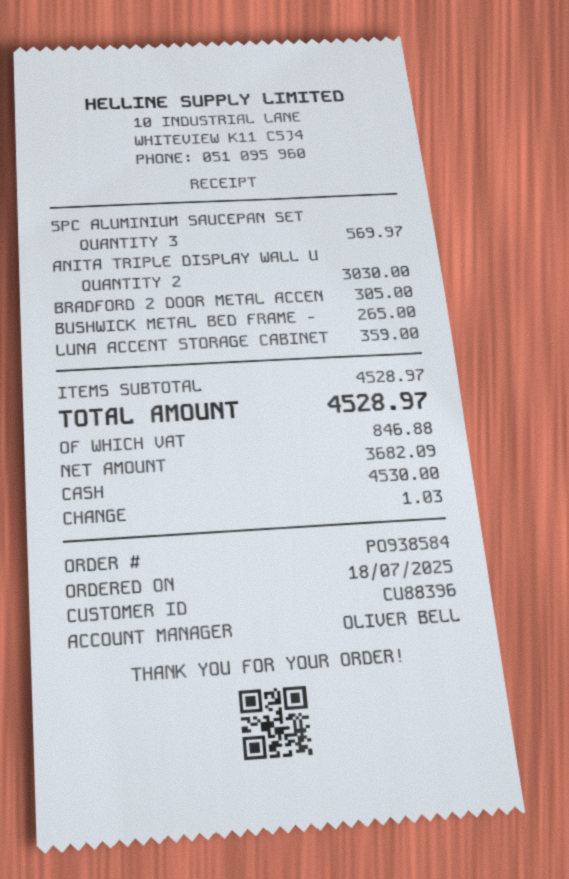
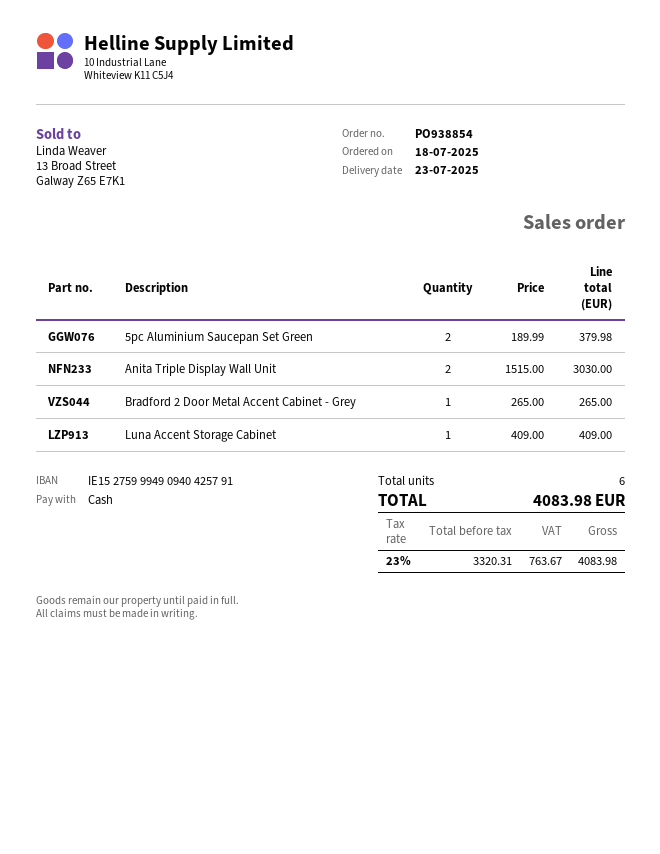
order number: PO938584 -> PO938854
5PC ALUMINIUM SAUCEPAN SET: 3 for 569.97 -> 2 for 379.98
BRADFORD 2 DOOR METAL ACCEN: 1 for 305.00 -> 1 for 265.00
BUSHWICK METAL BED FRAME -: 1 for 265.00 -> none
LUNA ACCENT STORAGE CABINET: 1 for 359.00 -> 1 for 409.00
net: 3682.09 -> 3320.31
tax: 846.88 -> 763.67
total: 4528.97 -> 4083.98

